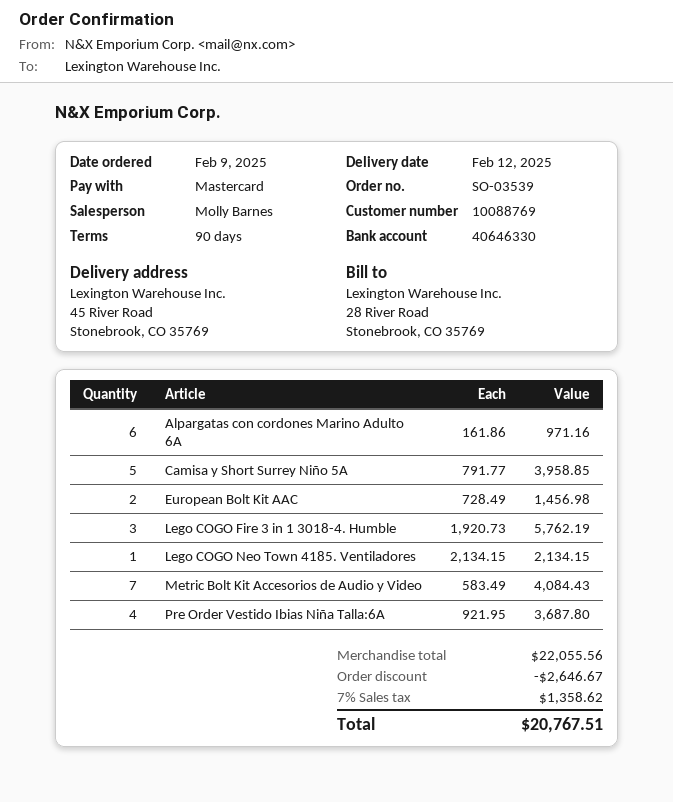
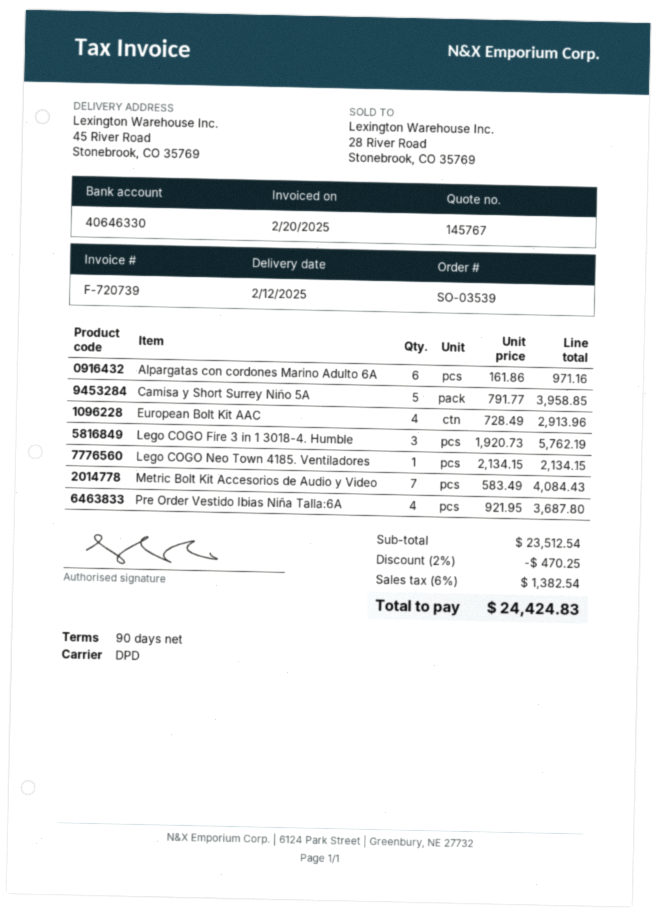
European Bolt Kit AAC: 2 x 728.49 = 1456.98 -> 4 x 728.49 = 2913.96
subtotal: 22055.56 -> 23512.54
discount: 2646.67 -> 470.25
tax: 7% = 1358.62 -> 6% = 1382.54
total: 20767.51 -> 24424.83

